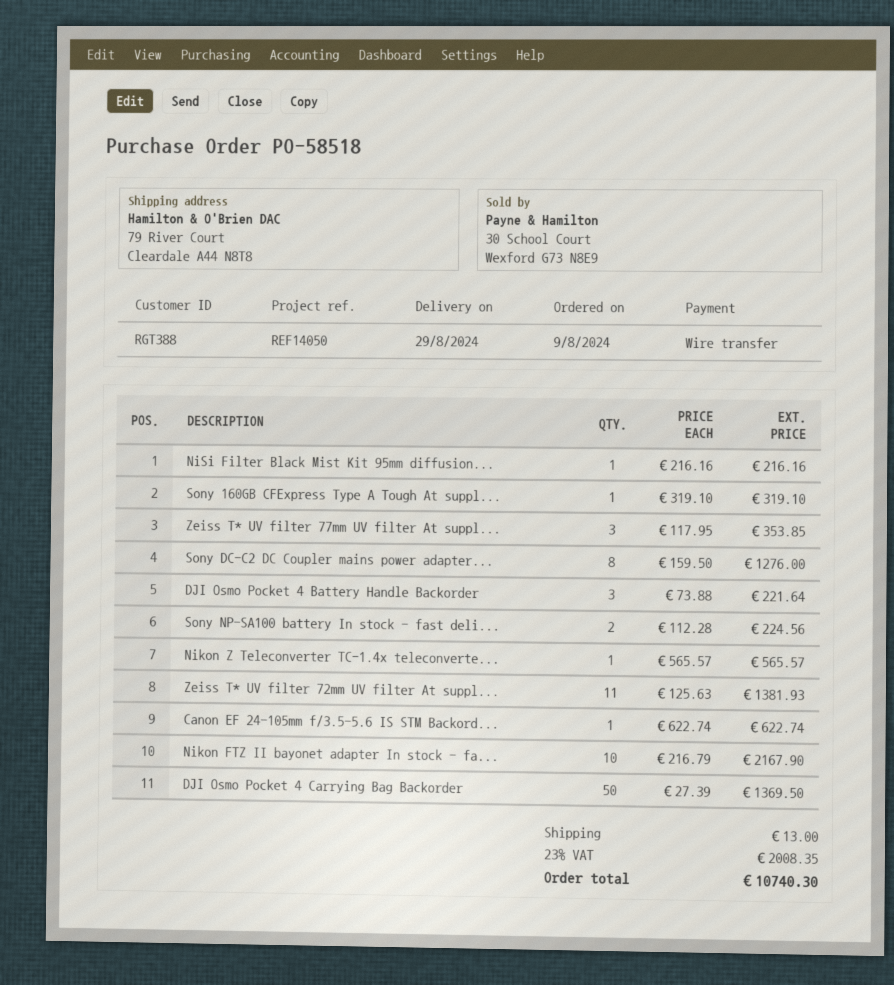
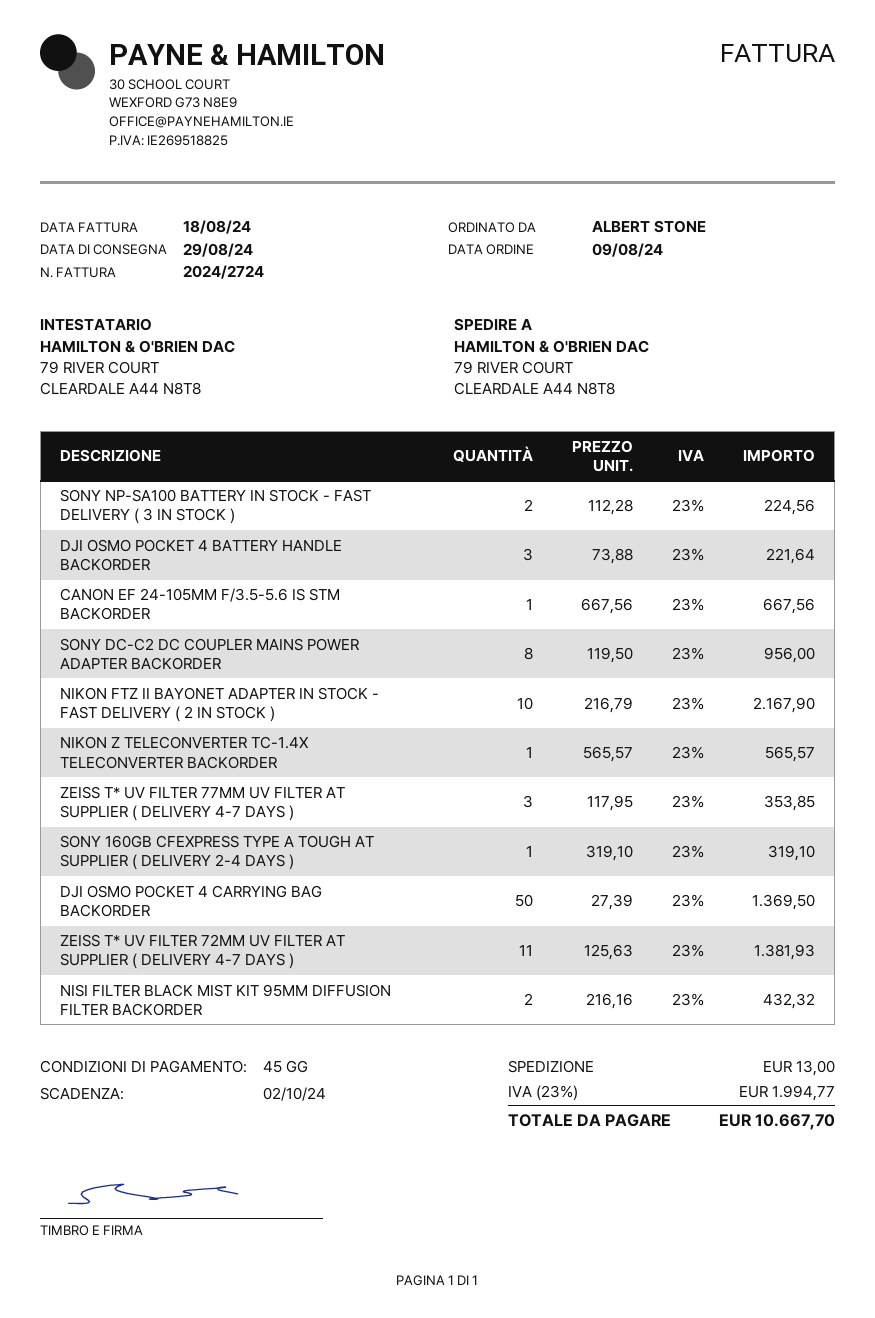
NiSi Filter Black Mist Kit 95mm diffusion...: 1 x 216.16 = 216.16 -> 2 x 216.16 = 432.32
Sony DC-C2 DC Coupler mains power adapter...: 8 x 159.50 = 1276.00 -> 8 x 119.50 = 956.00
Canon EF 24-105mm f/3.5-5.6 IS STM Backord...: 1 x 622.74 = 622.74 -> 1 x 667.56 = 667.56
tax: 23% = 2008.35 -> 23% = 1994.77
total: 10740.30 -> 10667.70

